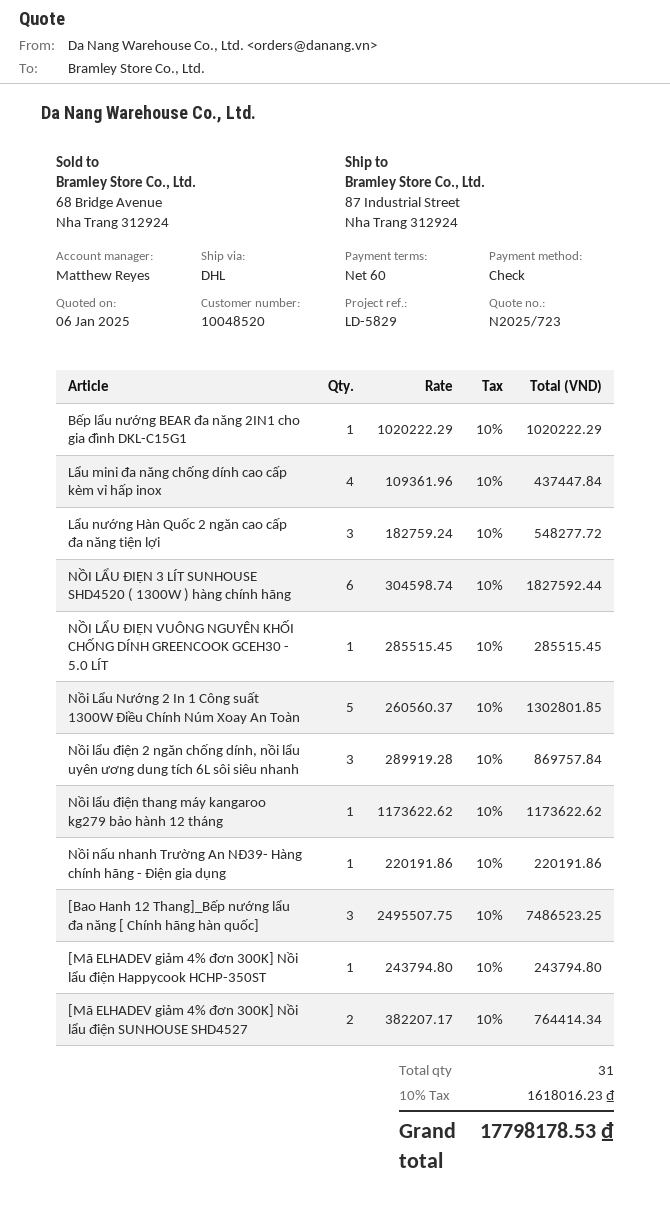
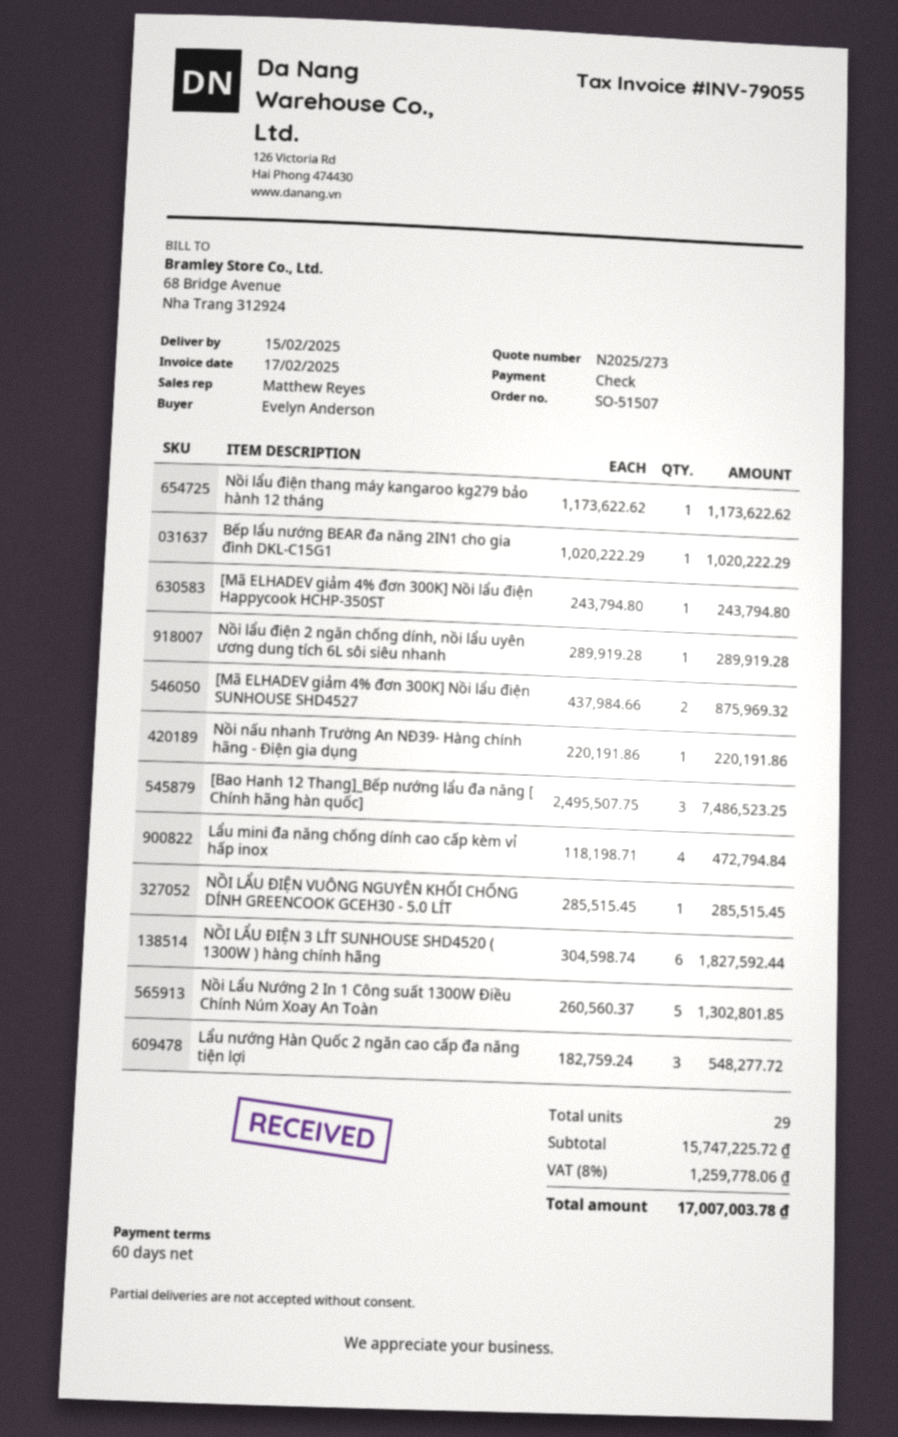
quote number: N2025/723 -> N2025/273
Lẩu mini đa năng chống dính cao cấp kèm vỉ hấp inox: 4 x 109361.96 = 437447.84 -> 4 x 118198.71 = 472794.84
Nồi lẩu điện 2 ngăn chống dính, nồi lẩu uyên ương dung tích 6L sôi siêu nhanh: 3 x 289919.28 = 869757.84 -> 1 x 289919.28 = 289919.28
[Mã ELHADEV giảm 4% đơn 300K] Nồi lẩu điện SUNHOUSE SHD4527: 2 x 382207.17 = 764414.34 -> 2 x 437984.66 = 875969.32
total quantity: 31 -> 29
tax: 10% = 1618016.23 -> 8% = 1259778.06
total: 17798178.53 -> 17007003.78

